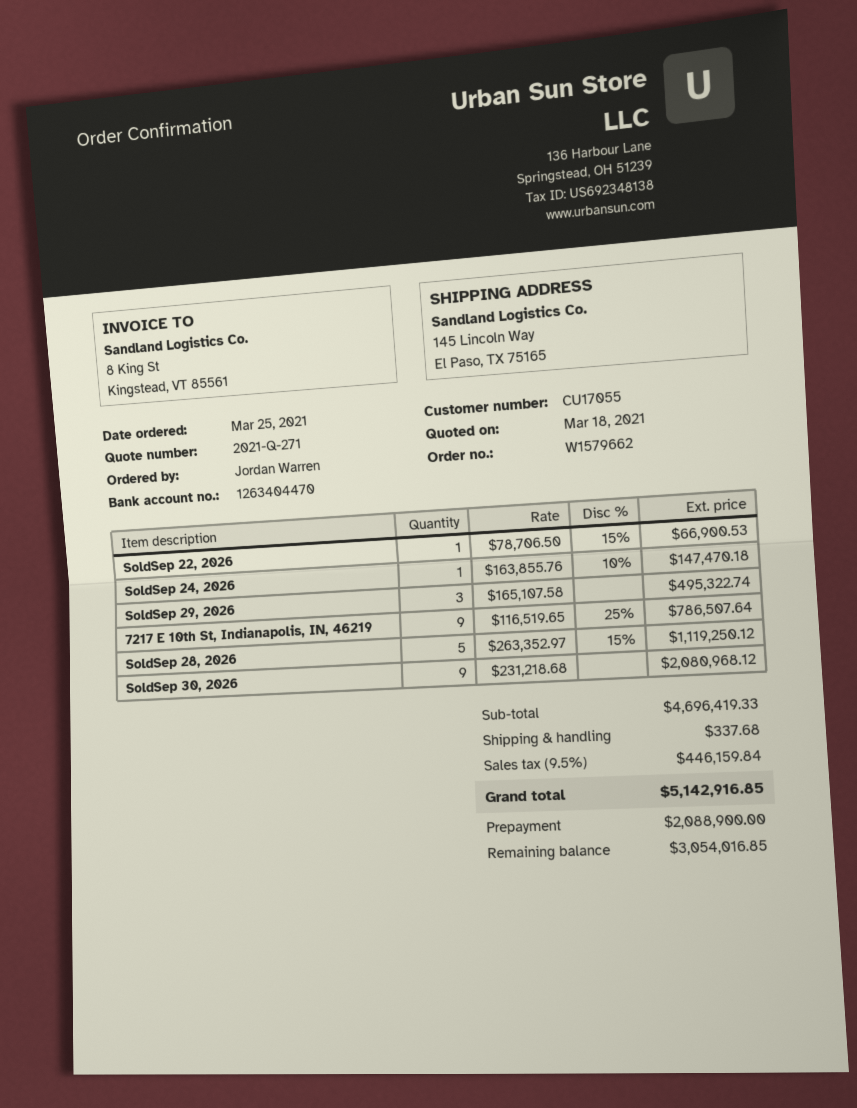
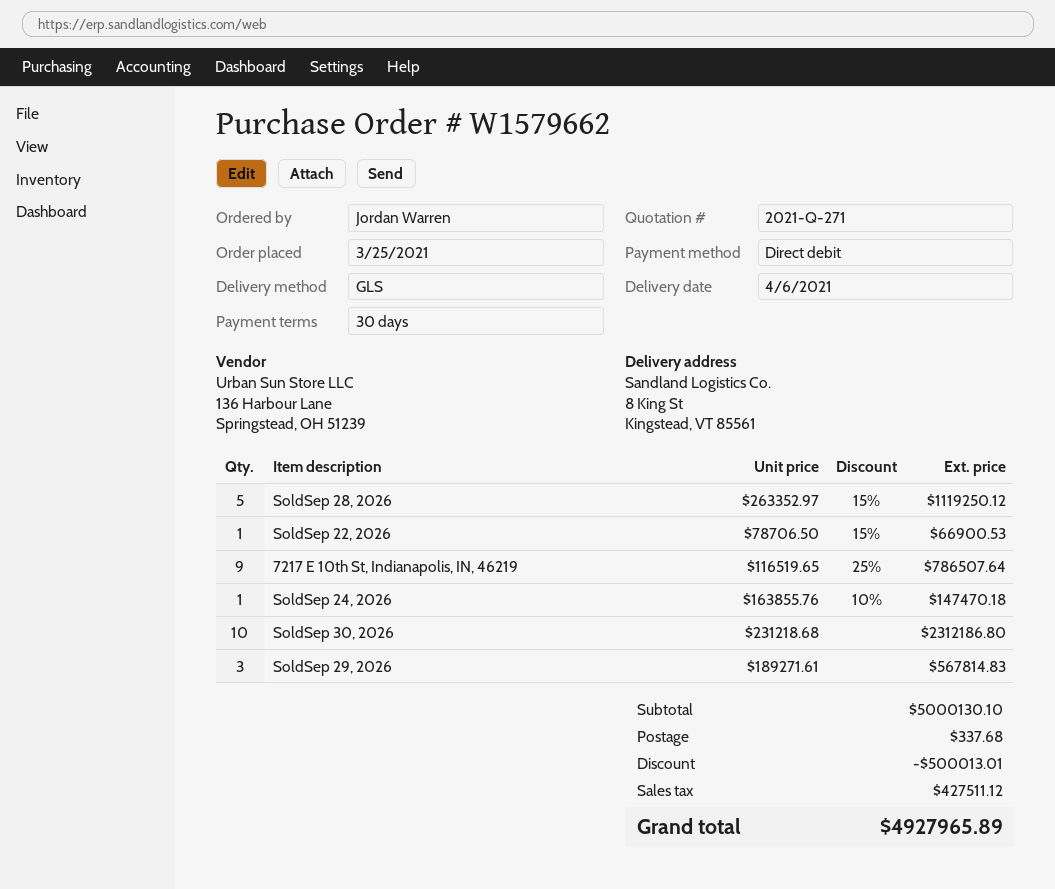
ship to: 145 Lincoln Way, El Paso, TX 75165 -> 8 King St, Kingstead, VT 85561
SoldSep 29, 2026: 3 x 165107.58 = 495322.74 -> 3 x 189271.61 = 567814.83
SoldSep 30, 2026: 9 x 231218.68 = 2080968.12 -> 10 x 231218.68 = 2312186.80
subtotal: 4696419.33 -> 5000130.10
discount: none -> 500013.01
tax: 446159.84 -> 427511.12
total: 5142916.85 -> 4927965.89

